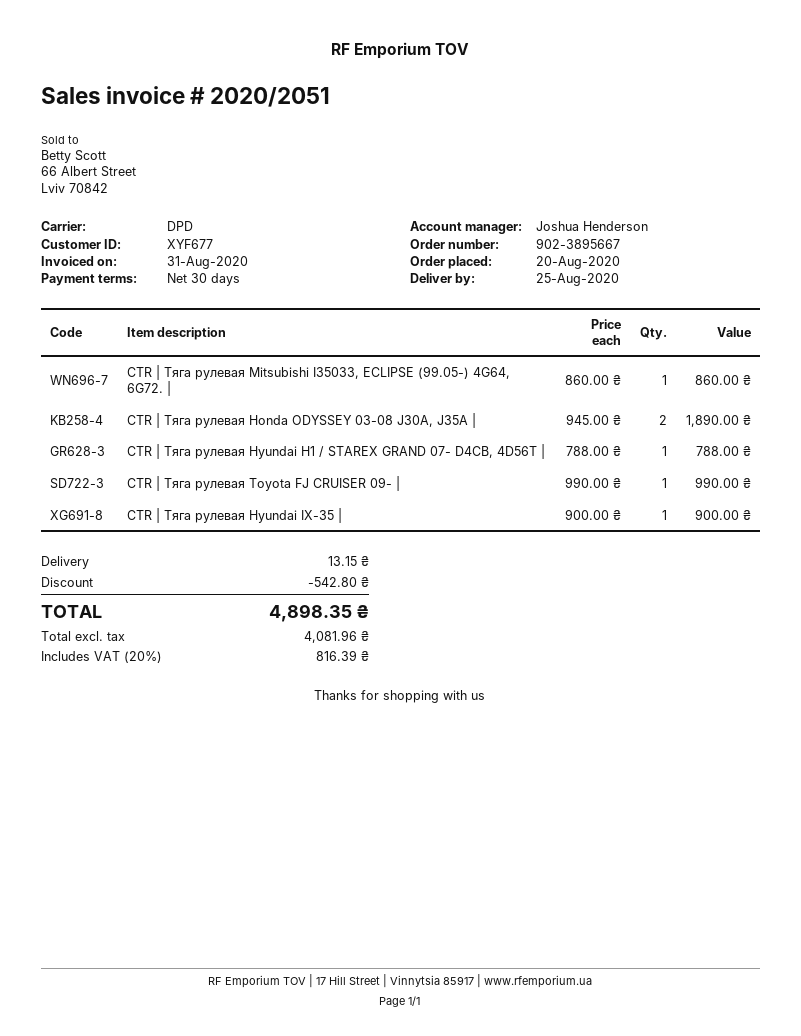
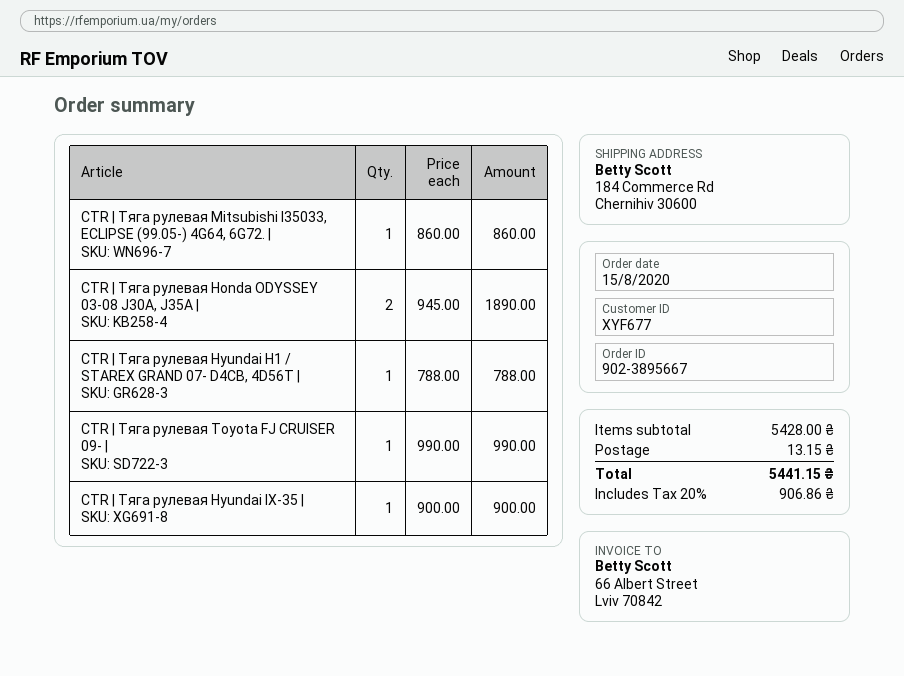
order date: 2020-08-20 -> 2020-08-15
discount: 542.80 -> none
tax: 20% = 816.39 -> 20% = 906.86
total: 4898.35 -> 5441.15

